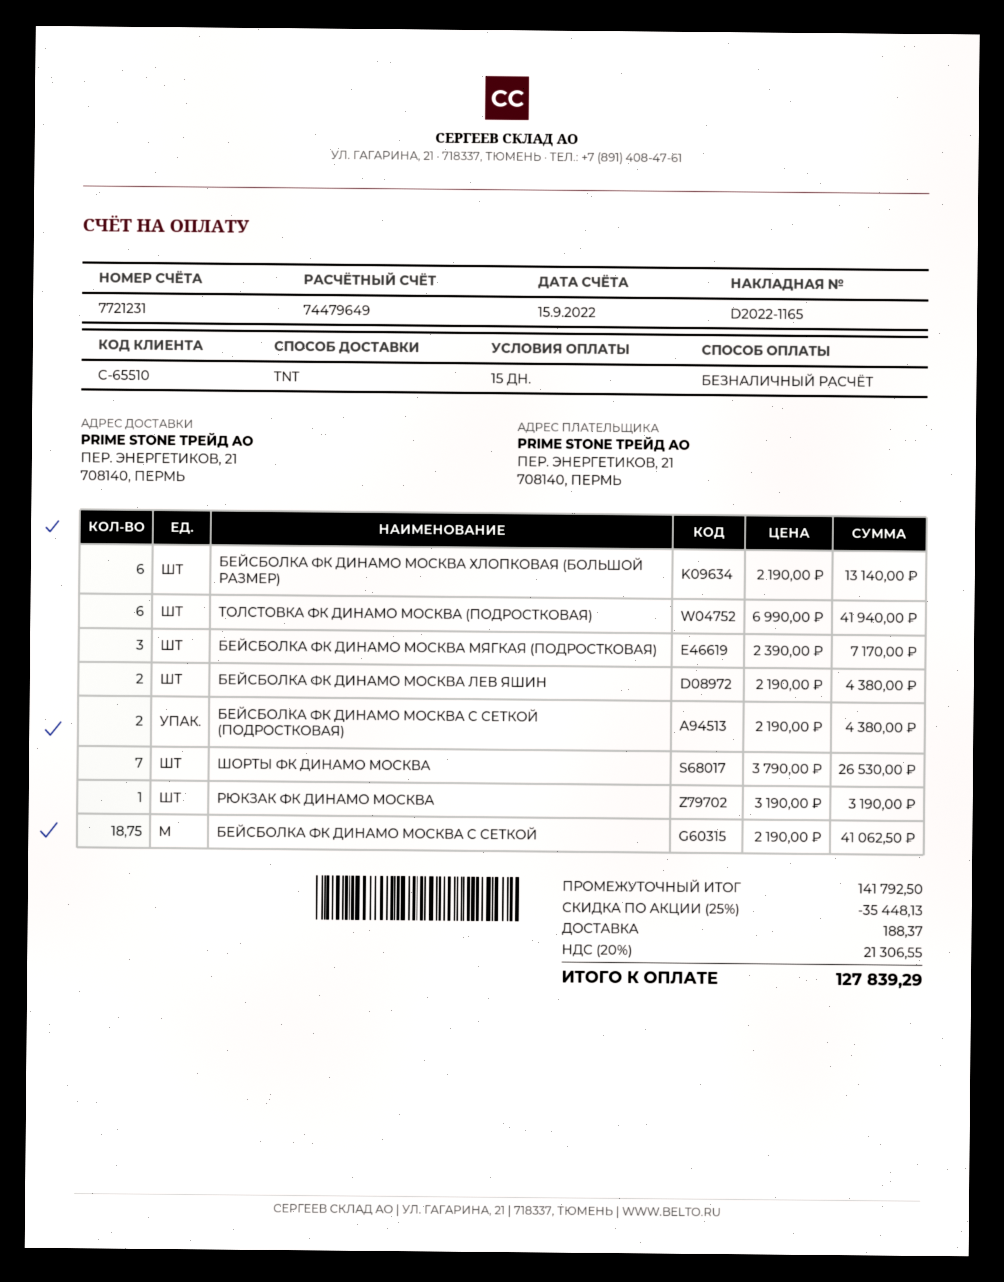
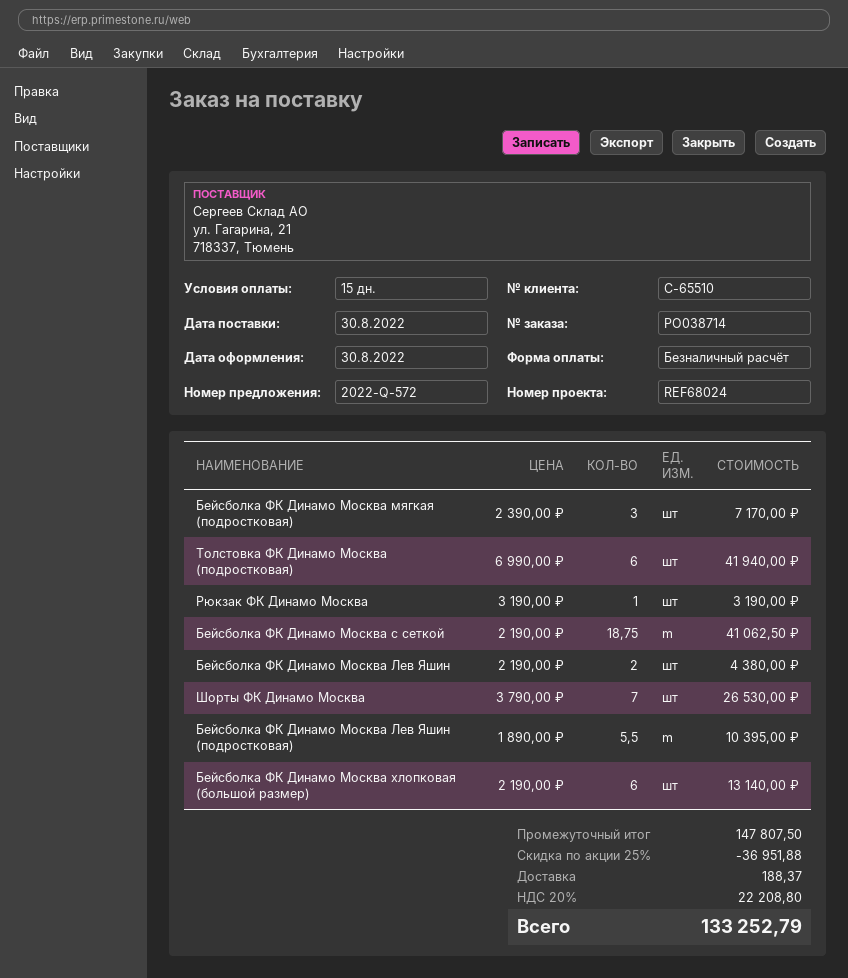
БЕЙСБОЛКА ФК ДИНАМО МОСКВА С СЕТКОЙ (ПОДРОСТКОВАЯ): 2 x 2190.00 = 4380.00 -> none
Бейсболка ФК Динамо Москва Лев Яшин (подростковая): none -> 5.5 x 1890.00 = 10395.00
subtotal: 141792.50 -> 147807.50
discount: 25% = 35448.13 -> 25% = 36951.88
tax: 20% = 21306.55 -> 20% = 22208.80
total: 127839.29 -> 133252.79

